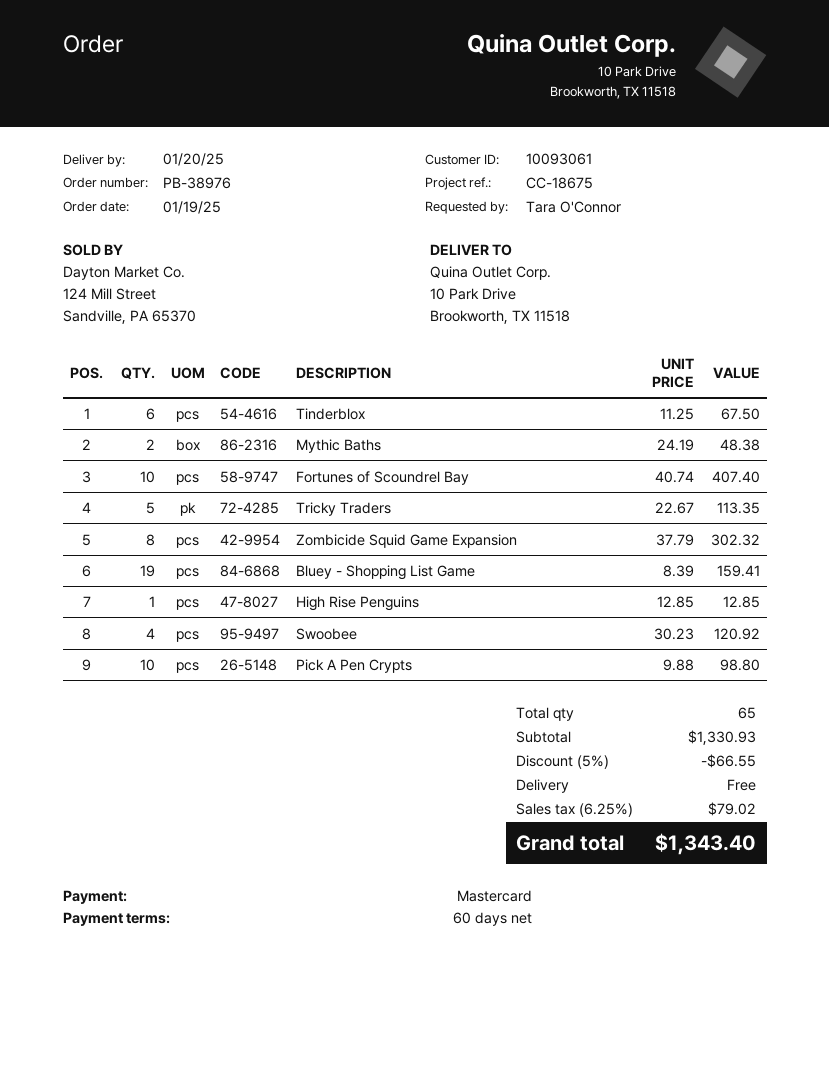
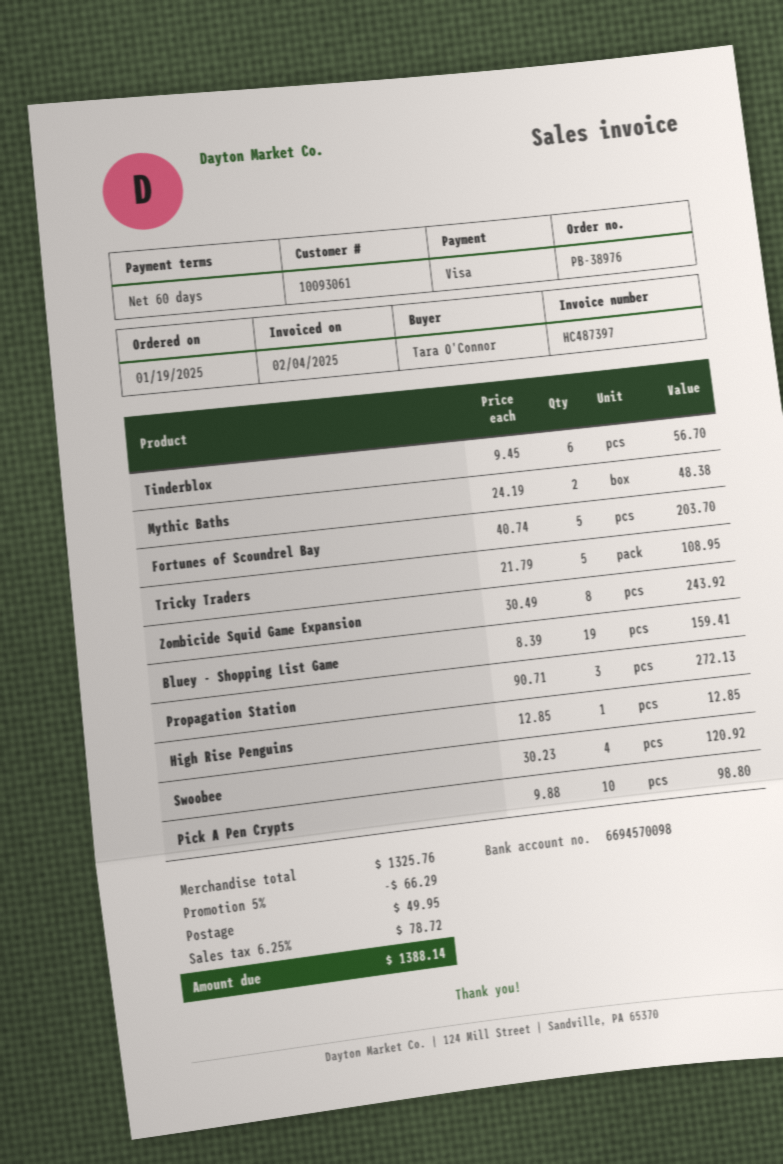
payment method: Mastercard -> Visa
Tinderblox: 6 x 11.25 = 67.50 -> 6 x 9.45 = 56.70
Fortunes of Scoundrel Bay: 10 x 40.74 = 407.40 -> 5 x 40.74 = 203.70
Tricky Traders: 5 x 22.67 = 113.35 -> 5 x 21.79 = 108.95
Zombicide Squid Game Expansion: 8 x 37.79 = 302.32 -> 8 x 30.49 = 243.92
Propagation Station: none -> 3 x 90.71 = 272.13
subtotal: 1330.93 -> 1325.76
discount: 5% = 66.55 -> 5% = 66.29
shipping: 0.00 -> 49.95
tax: 6.25% = 79.02 -> 6.25% = 78.72
total: 1343.40 -> 1388.14

